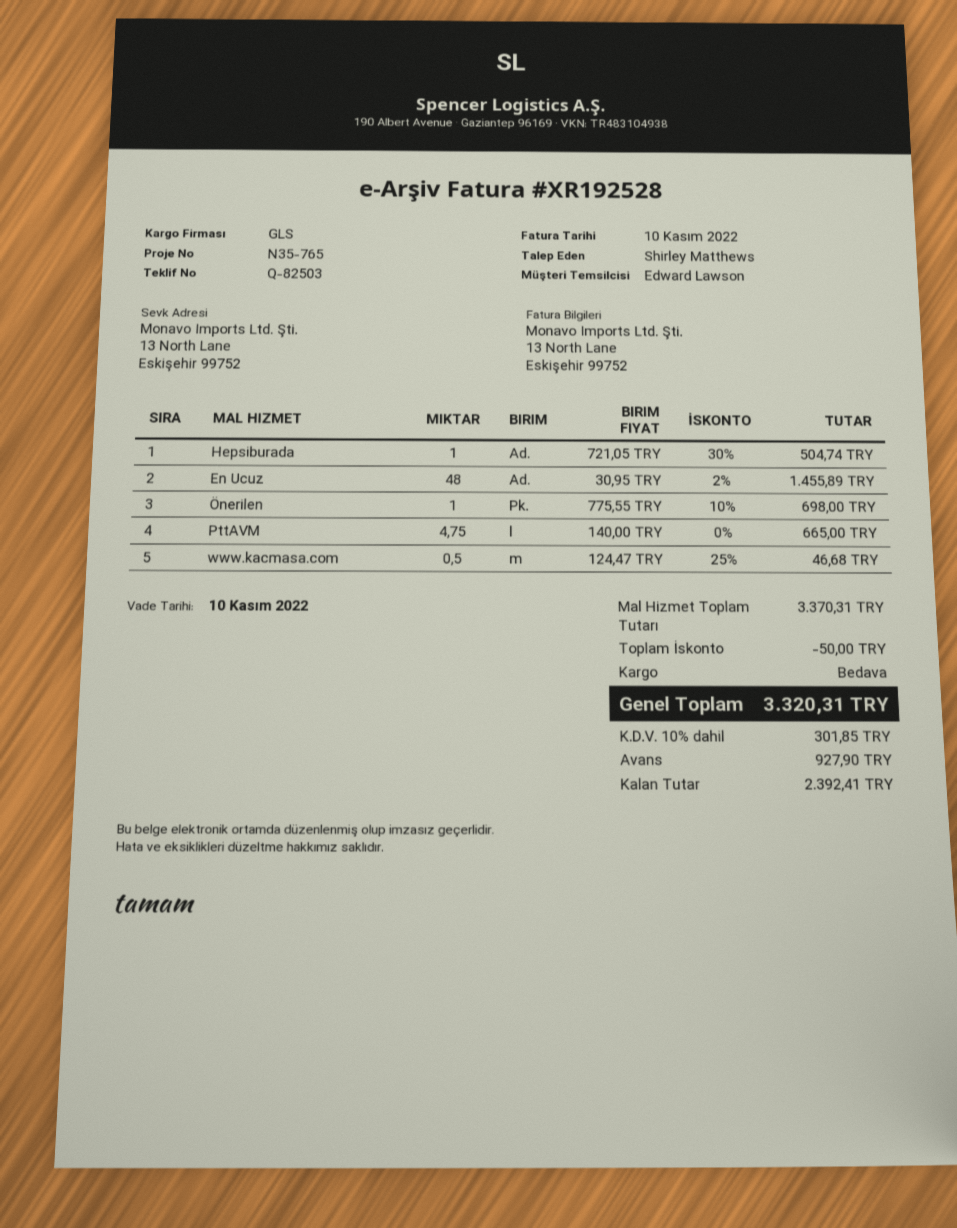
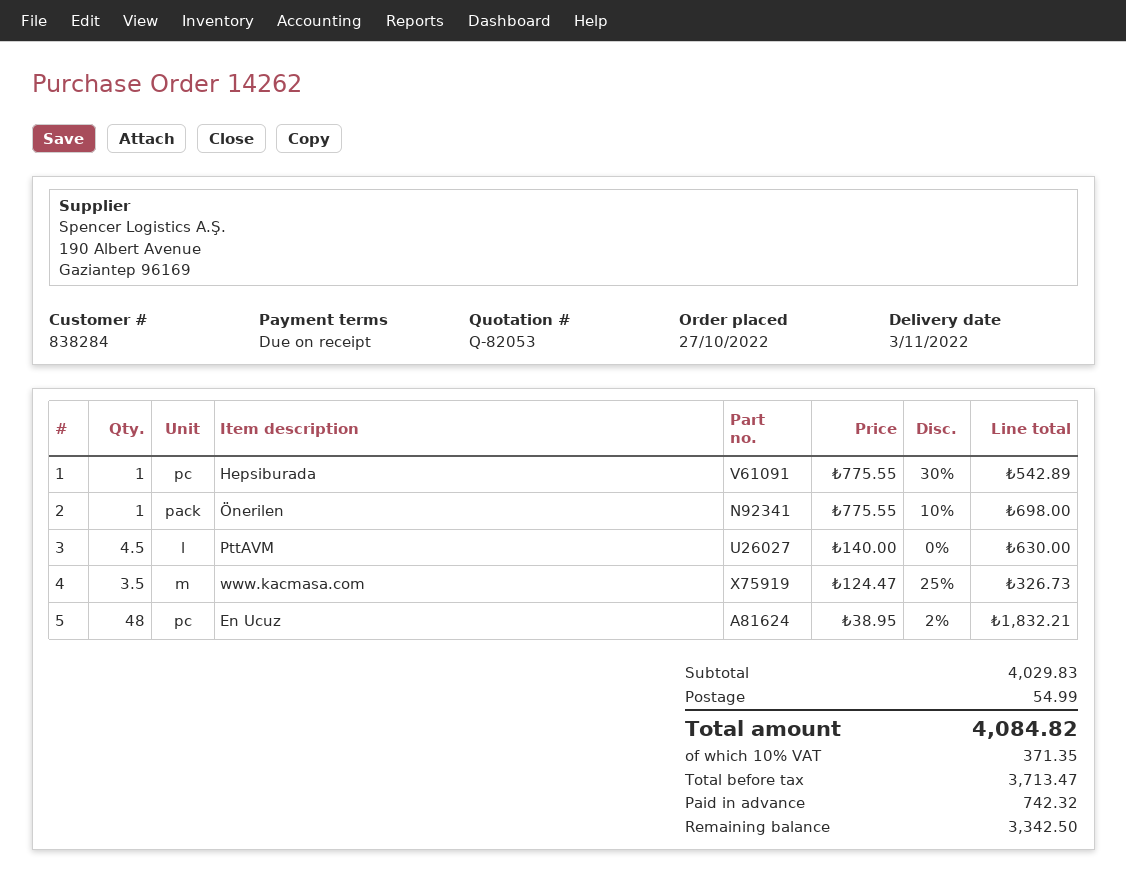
quote number: Q-82503 -> Q-82053
Hepsiburada: 1 x 721.05 - 30% = 504.74 -> 1 x 775.55 - 30% = 542.89
En Ucuz: 48 x 30.95 - 2% = 1455.89 -> 48 x 38.95 - 2% = 1832.21
PttAVM: 4.75 x 140.00 = 665.00 -> 4.5 x 140.00 = 630.00
www.kacmasa.com: 0.5 x 124.47 - 25% = 46.68 -> 3.5 x 124.47 - 25% = 326.73
subtotal: 3370.31 -> 4029.83
discount: 50.00 -> none
shipping: 0.00 -> 54.99
tax: 10% = 301.85 -> 10% = 371.35
total: 3320.31 -> 4084.82
deposit: 927.90 -> 742.32
balance: 2392.41 -> 3342.50

